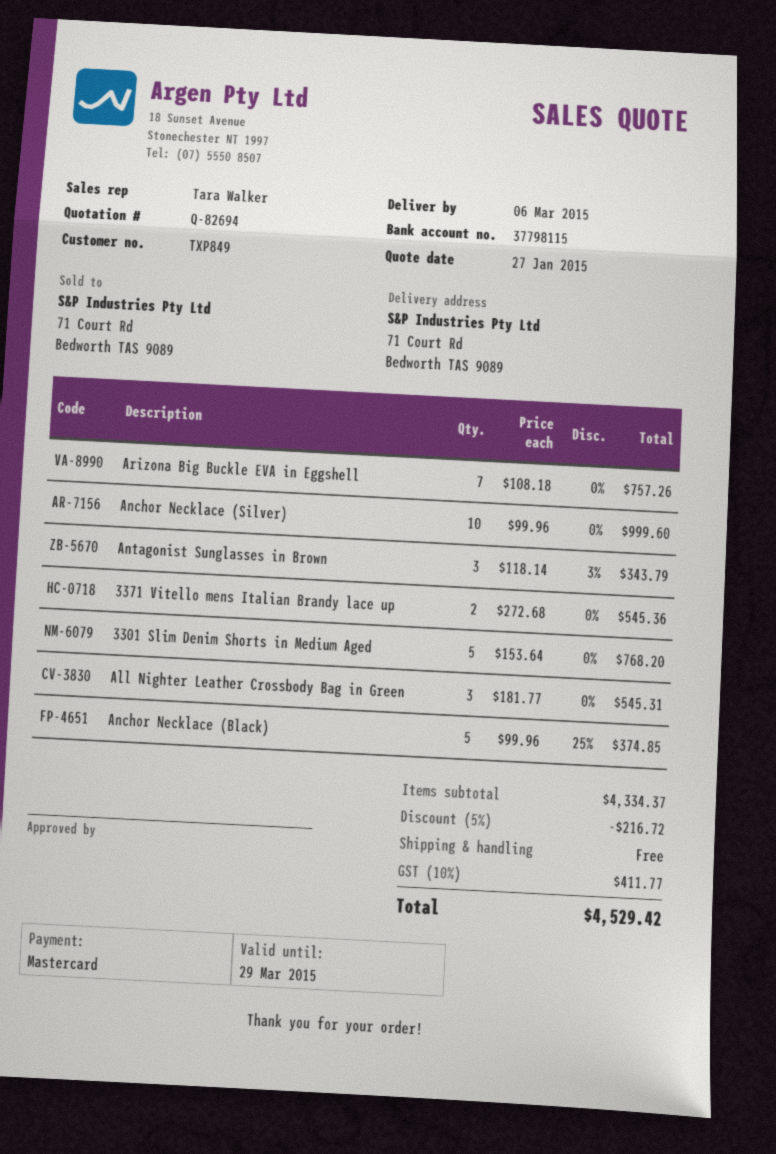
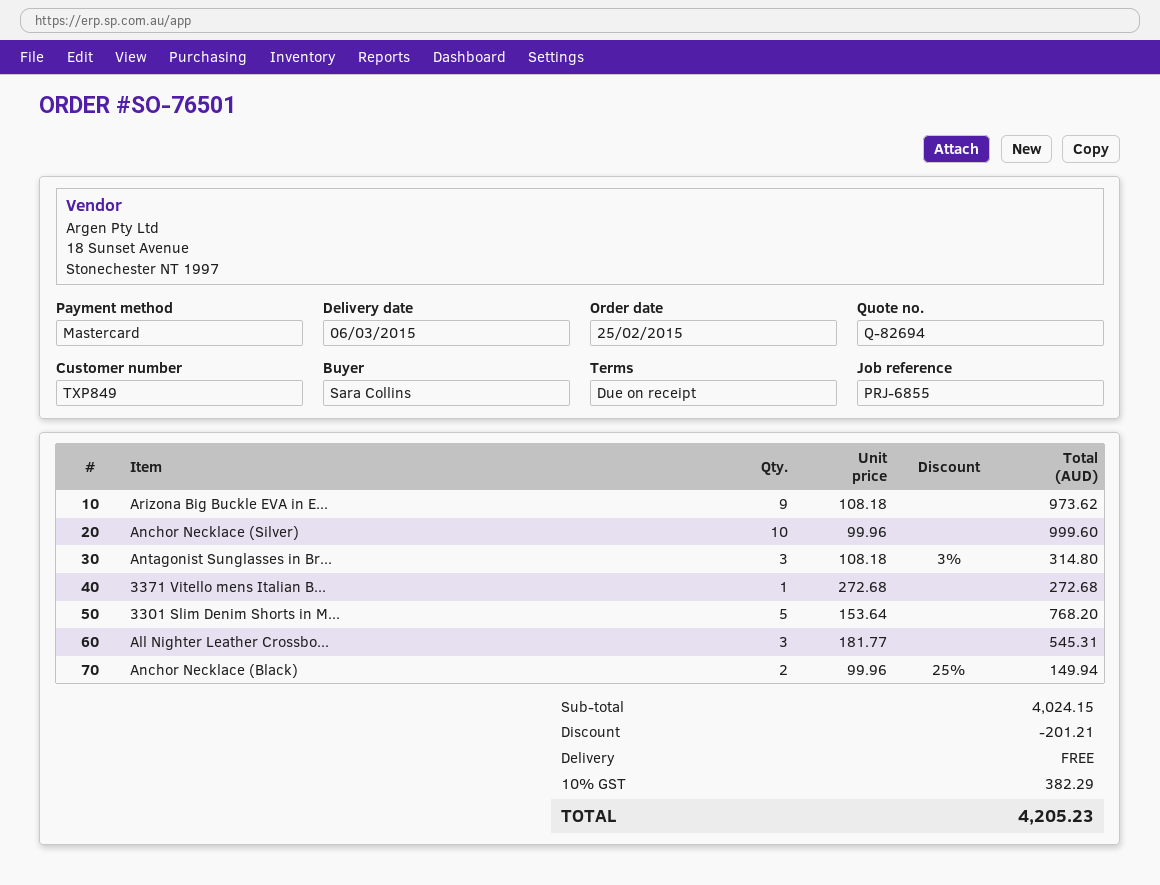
Arizona Big Buckle EVA in Eggshell: 7 x 108.18 = 757.26 -> 9 x 108.18 = 973.62
Antagonist Sunglasses in Brown: 3 x 118.14 - 3% = 343.79 -> 3 x 108.18 - 3% = 314.80
3371 Vitello mens Italian Brandy lace up: 2 x 272.68 = 545.36 -> 1 x 272.68 = 272.68
Anchor Necklace (Black): 5 x 99.96 - 25% = 374.85 -> 2 x 99.96 - 25% = 149.94
subtotal: 4334.37 -> 4024.15
discount: 216.72 -> 201.21
tax: 10% = 411.77 -> 10% = 382.29
total: 4529.42 -> 4205.23

